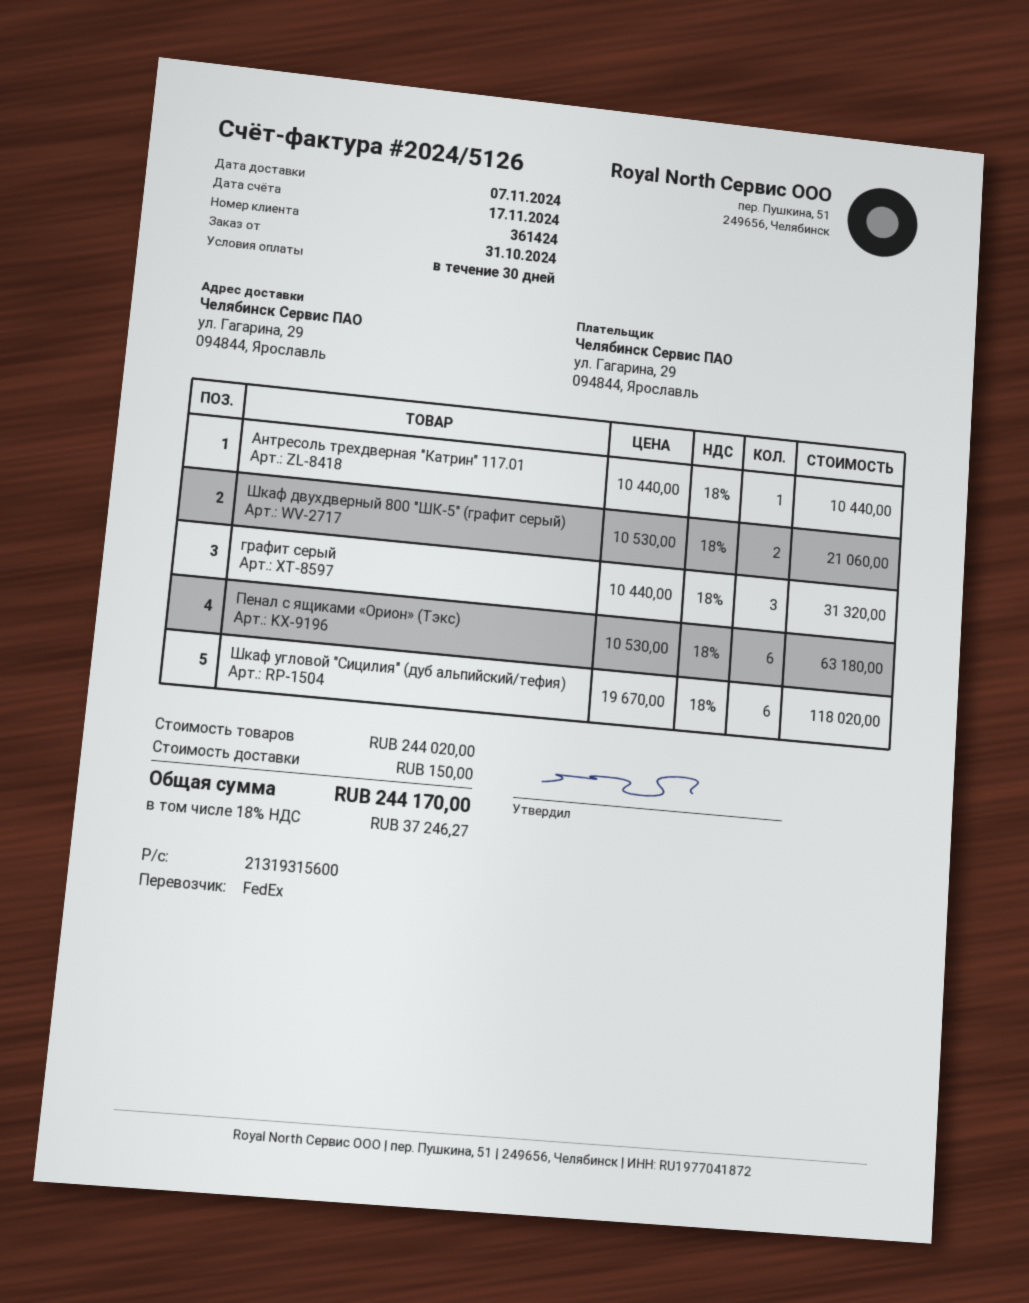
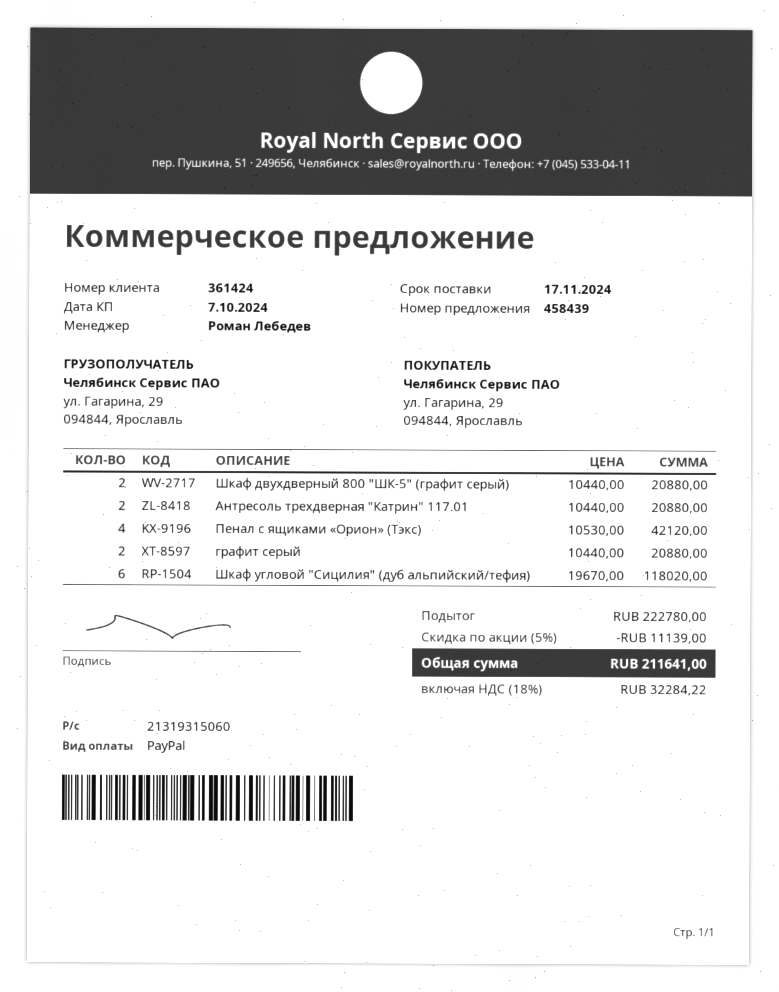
delivery date: 2024-11-07 -> 2024-11-17
bank account: 21319315600 -> 21319315060
Антресоль трехдверная "Катрин" 117.01: 1 x 10440.00 = 10440.00 -> 2 x 10440.00 = 20880.00
Шкаф двухдверный 800 "ШК-5" (графит серый): 2 x 10530.00 = 21060.00 -> 2 x 10440.00 = 20880.00
графит серый: 3 x 10440.00 = 31320.00 -> 2 x 10440.00 = 20880.00
Пенал с ящиками «Орион» (Тэкс): 6 x 10530.00 = 63180.00 -> 4 x 10530.00 = 42120.00
subtotal: 244020.00 -> 222780.00
discount: none -> 5% = 11139.00
shipping: 150.00 -> none
tax: 18% = 37246.27 -> 18% = 32284.22
total: 244170.00 -> 211641.00

